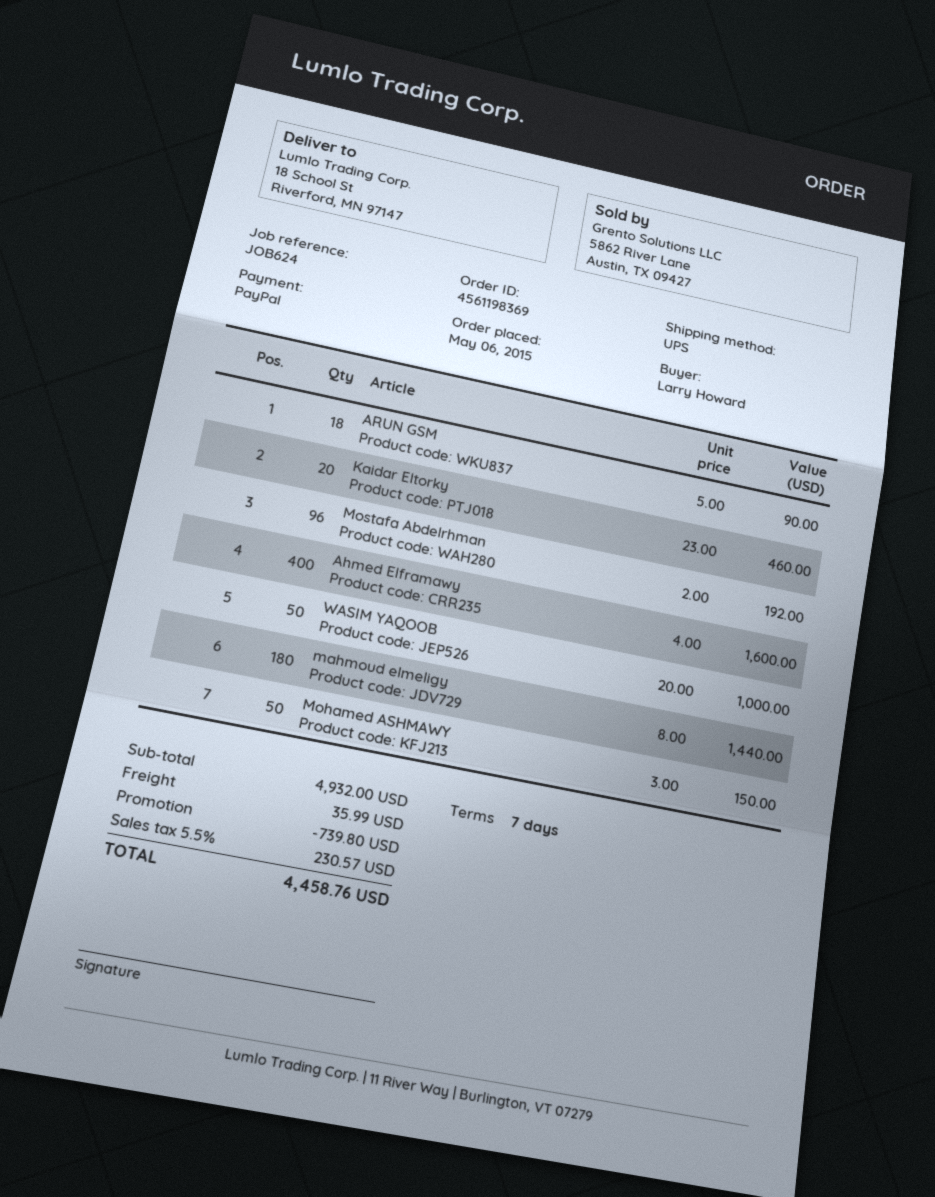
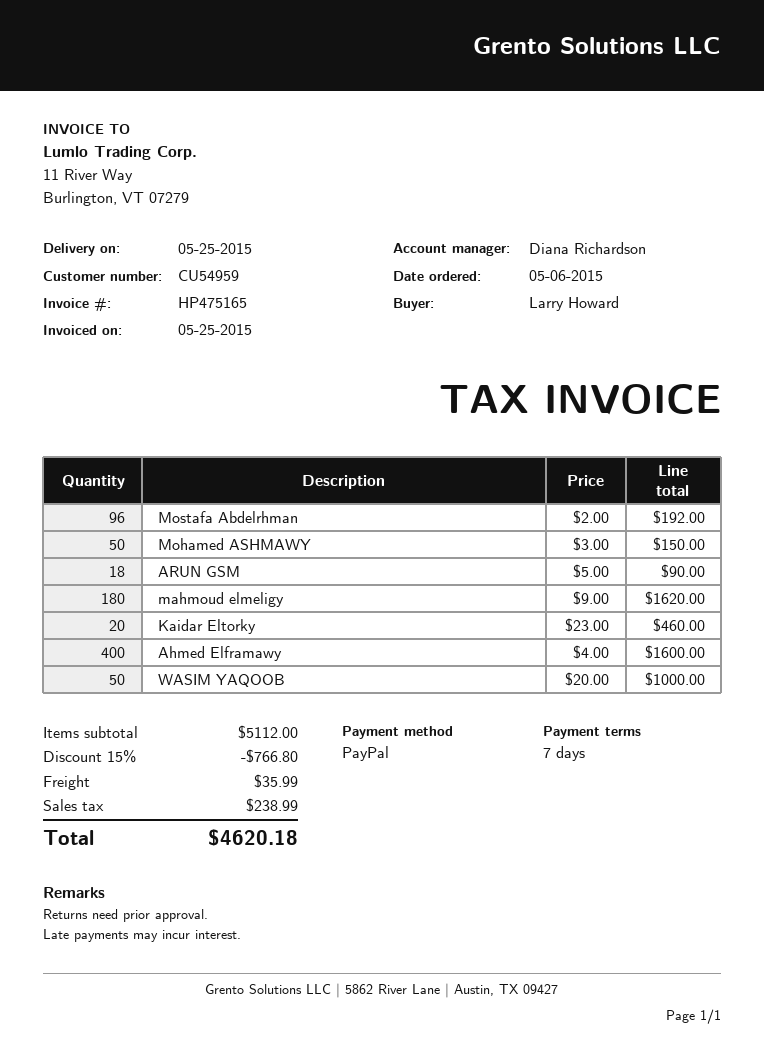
mahmoud elmeligy: 180 x 8.00 = 1440.00 -> 180 x 9.00 = 1620.00
subtotal: 4932.00 -> 5112.00
discount: 739.80 -> 766.80
tax: 230.57 -> 238.99
total: 4458.76 -> 4620.18

